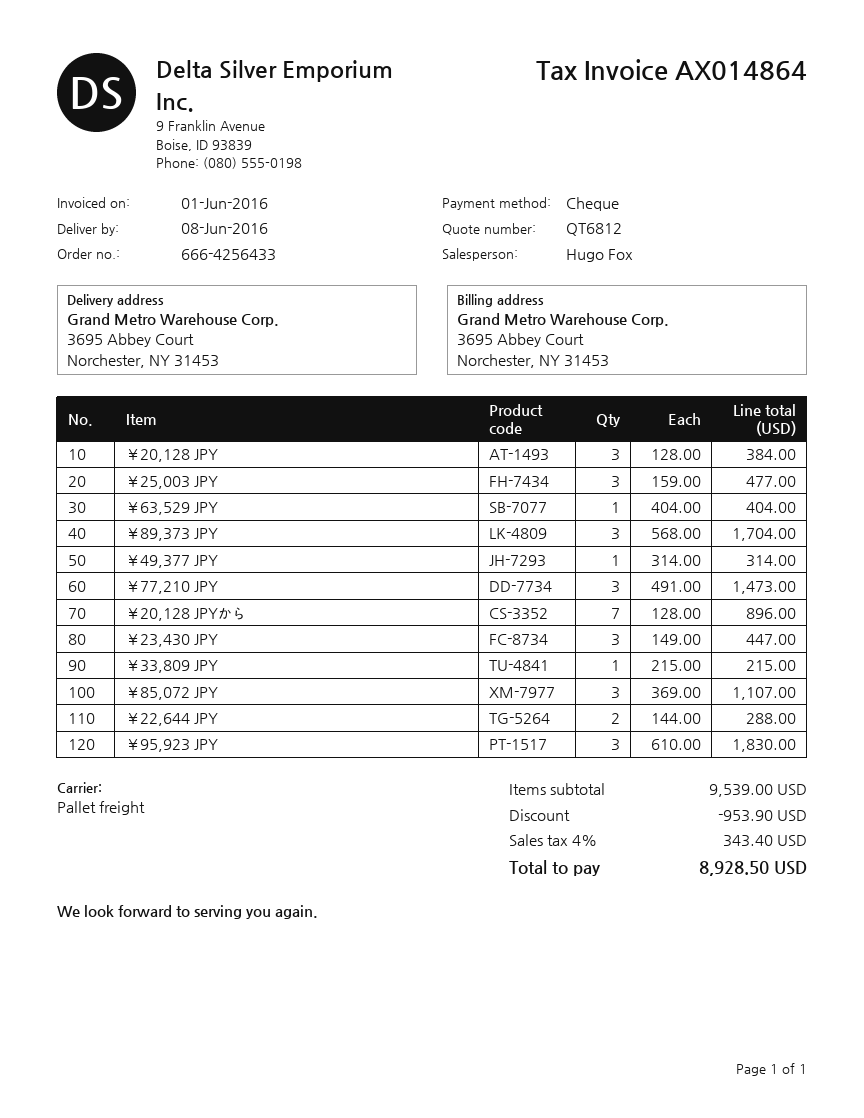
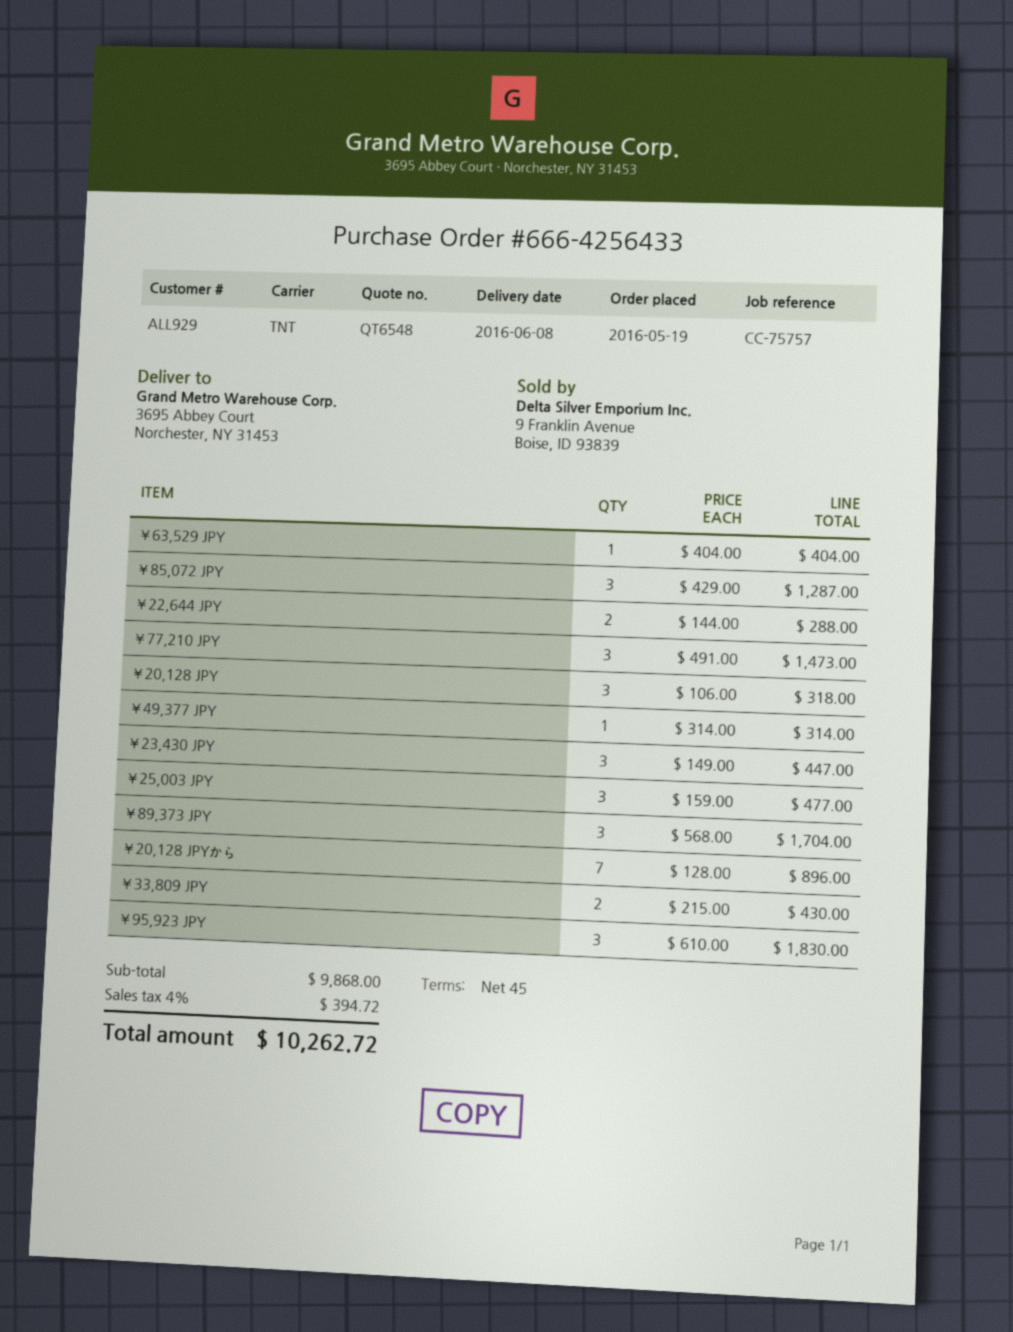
quote number: QT6812 -> QT6548
shipping method: pallet freight -> TNT
¥20,128 JPY: 3 x 128.00 = 384.00 -> 3 x 106.00 = 318.00
¥33,809 JPY: 1 x 215.00 = 215.00 -> 2 x 215.00 = 430.00
¥85,072 JPY: 3 x 369.00 = 1107.00 -> 3 x 429.00 = 1287.00
subtotal: 9539.00 -> 9868.00
discount: 953.90 -> none
tax: 4% = 343.40 -> 4% = 394.72
total: 8928.50 -> 10262.72

